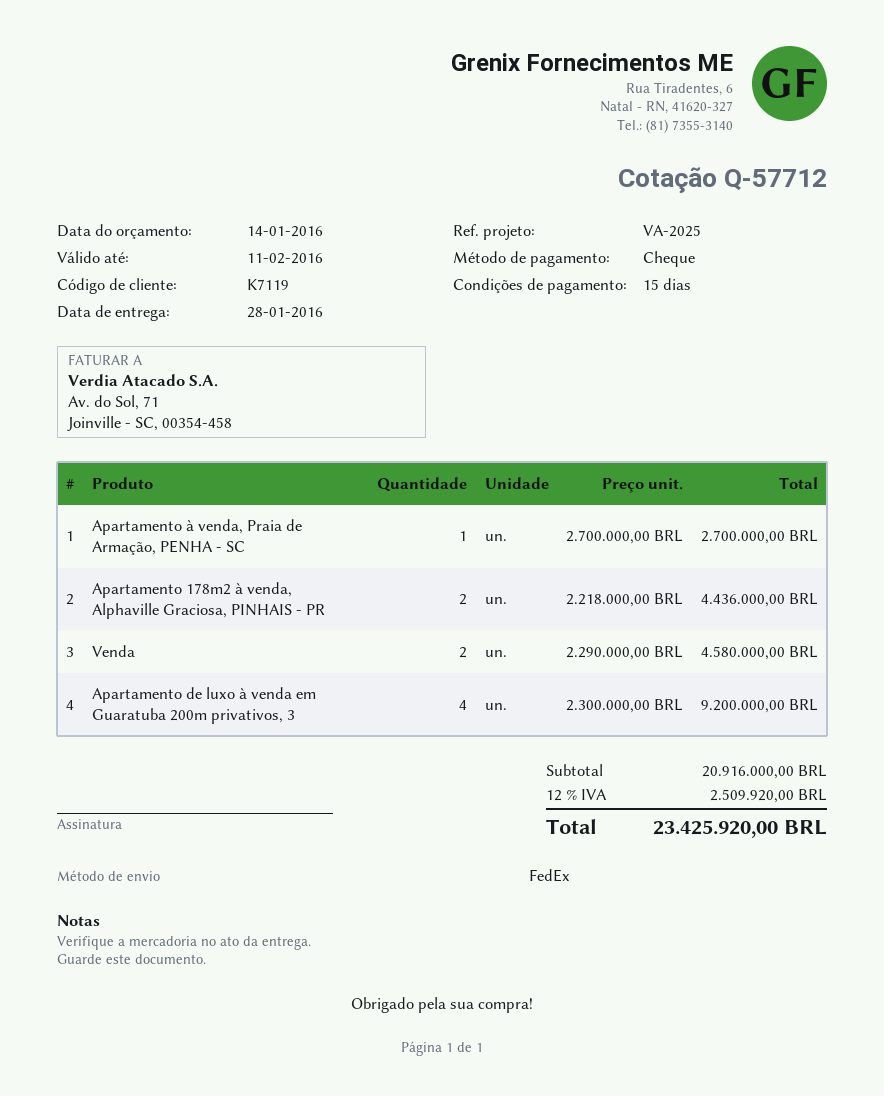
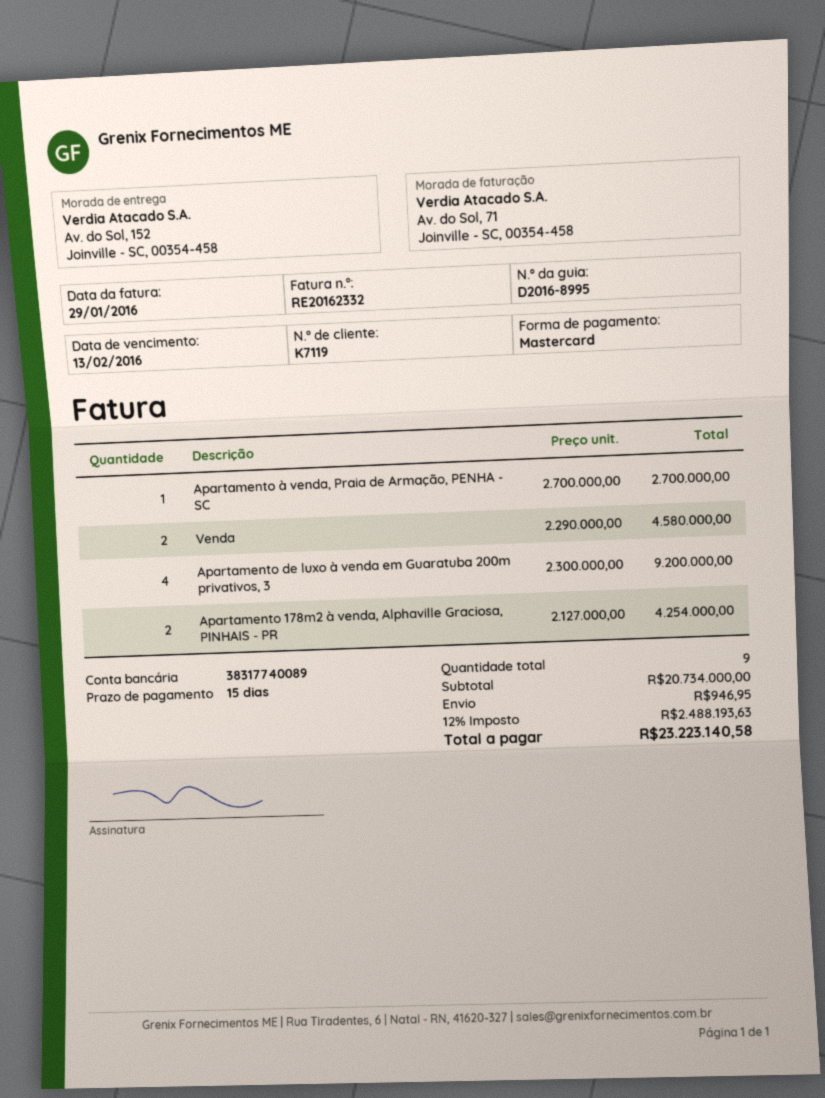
payment method: cheque -> Mastercard
Apartamento 178m2 à venda, Alphaville Graciosa, PINHAIS - PR: 2 x 2218000.00 = 4436000.00 -> 2 x 2127000.00 = 4254000.00
subtotal: 20916000.00 -> 20734000.00
shipping: none -> 946.95
tax: 12% = 2509920.00 -> 12% = 2488193.63
total: 23425920.00 -> 23223140.58

